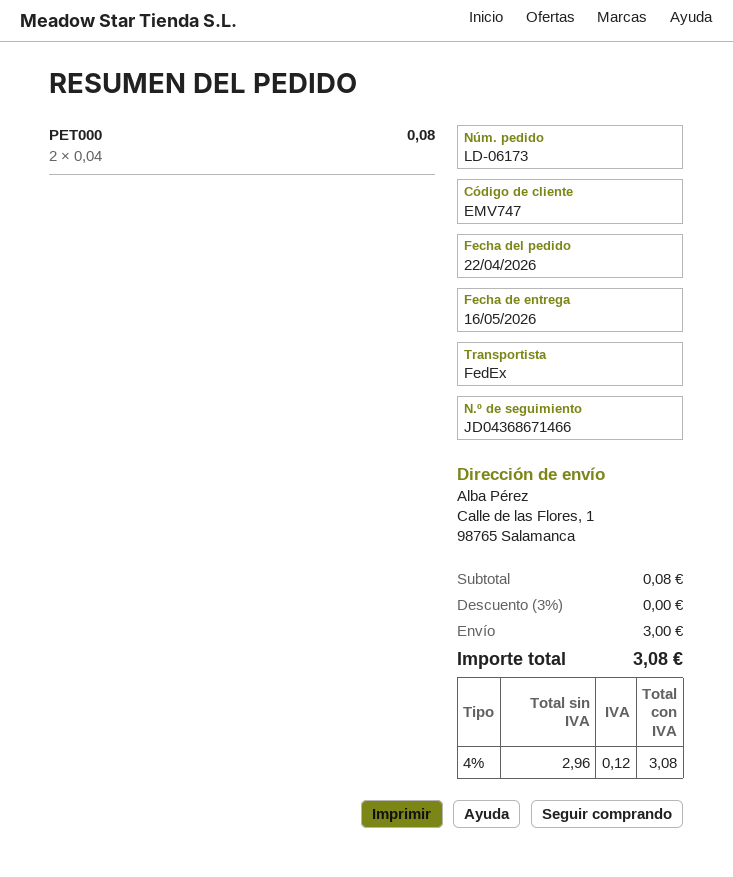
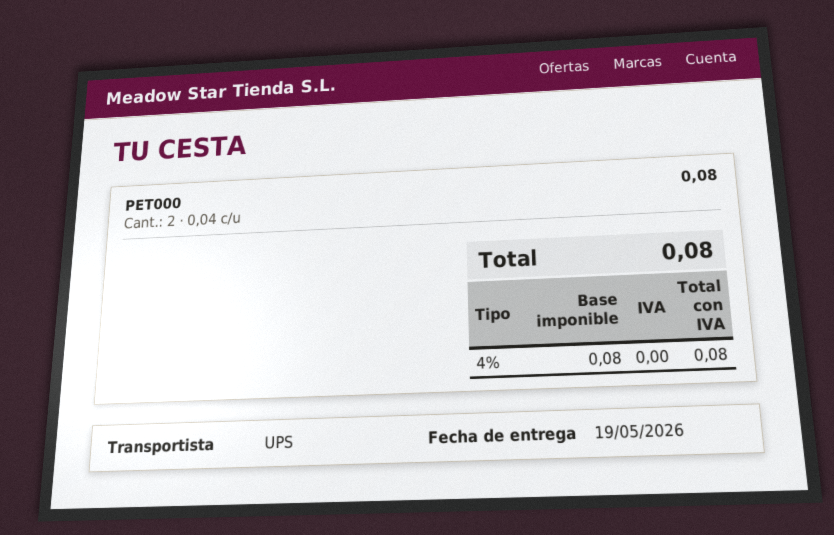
delivery date: 2026-05-16 -> 2026-05-19
shipping method: FedEx -> UPS
discount: 3% = 0.00 -> none
shipping: 3.00 -> none
net: 2.96 -> 0.08
tax: 4% = 0.12 -> 4% = 0.00
total: 3.08 -> 0.08

